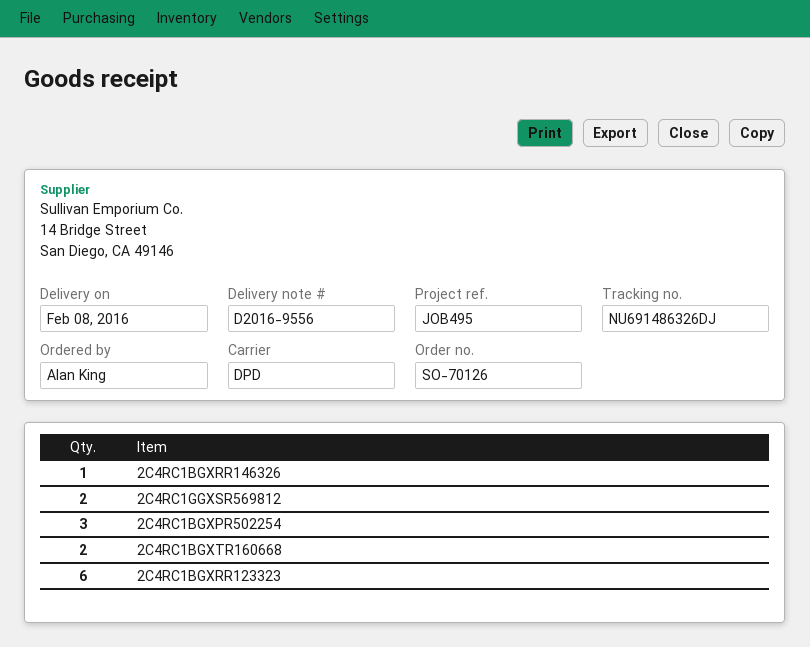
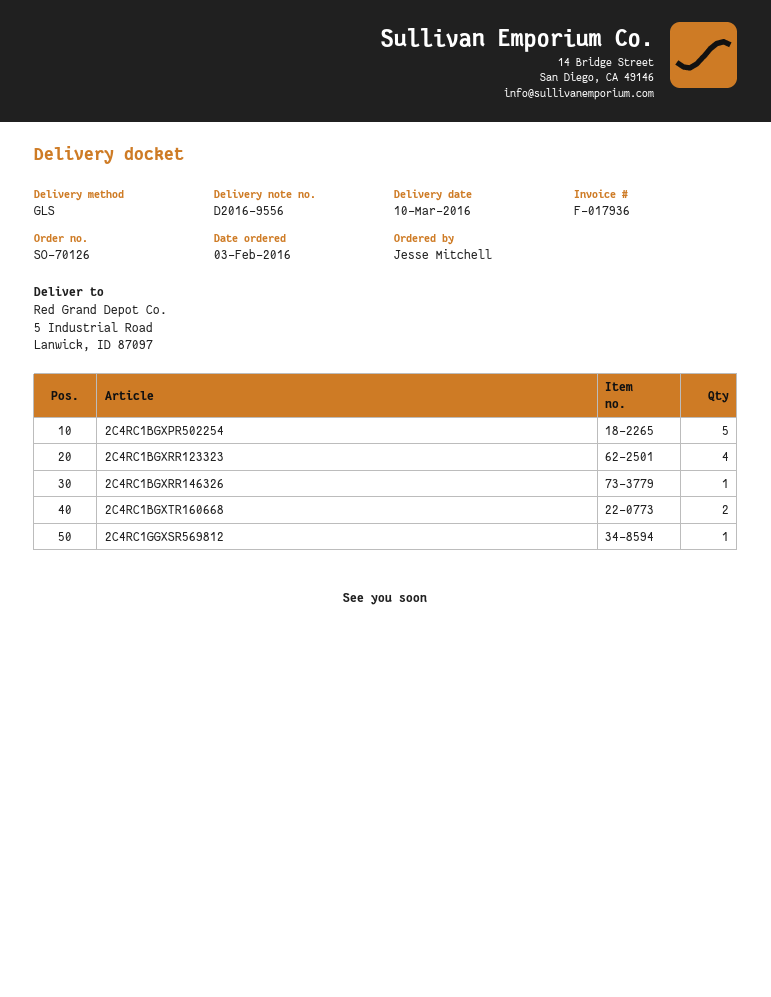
delivery date: 2016-02-08 -> 2016-03-10
ordered by: Alan King -> Jesse Mitchell
shipping method: DPD -> GLS
2C4RC1GGXSR569812: 2 -> 1
2C4RC1BGXPR502254: 3 -> 5
2C4RC1BGXRR123323: 6 -> 4

